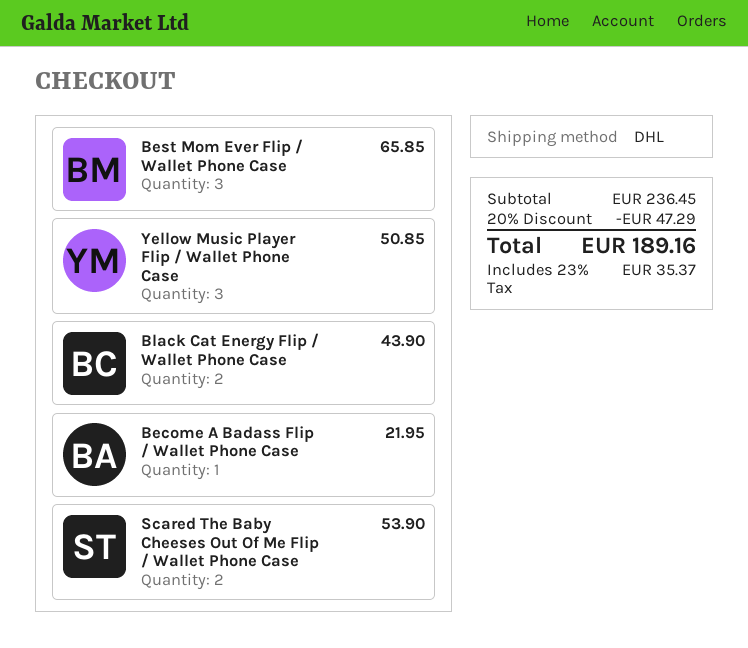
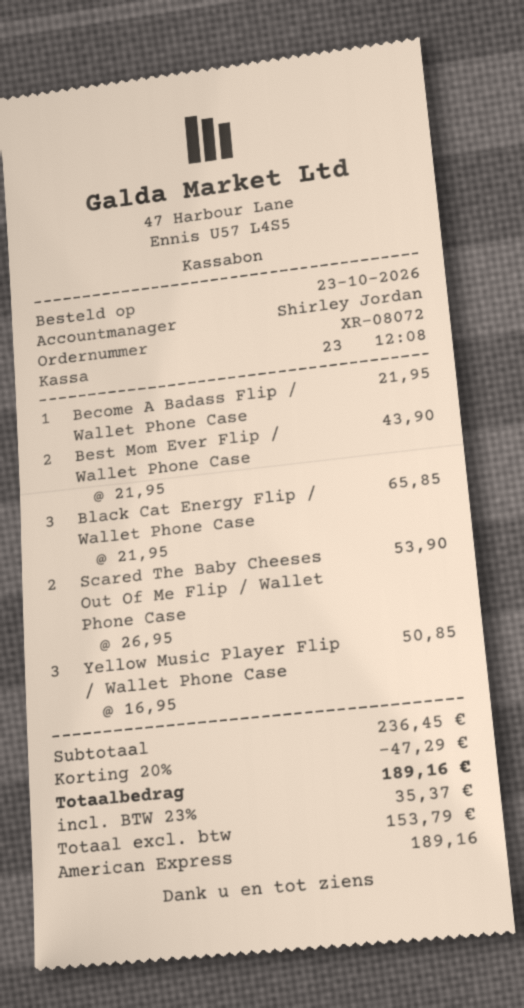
Best Mom Ever Flip / Wallet Phone Case: 3 for 65.85 -> 2 for 43.90
Black Cat Energy Flip / Wallet Phone Case: 2 for 43.90 -> 3 for 65.85

